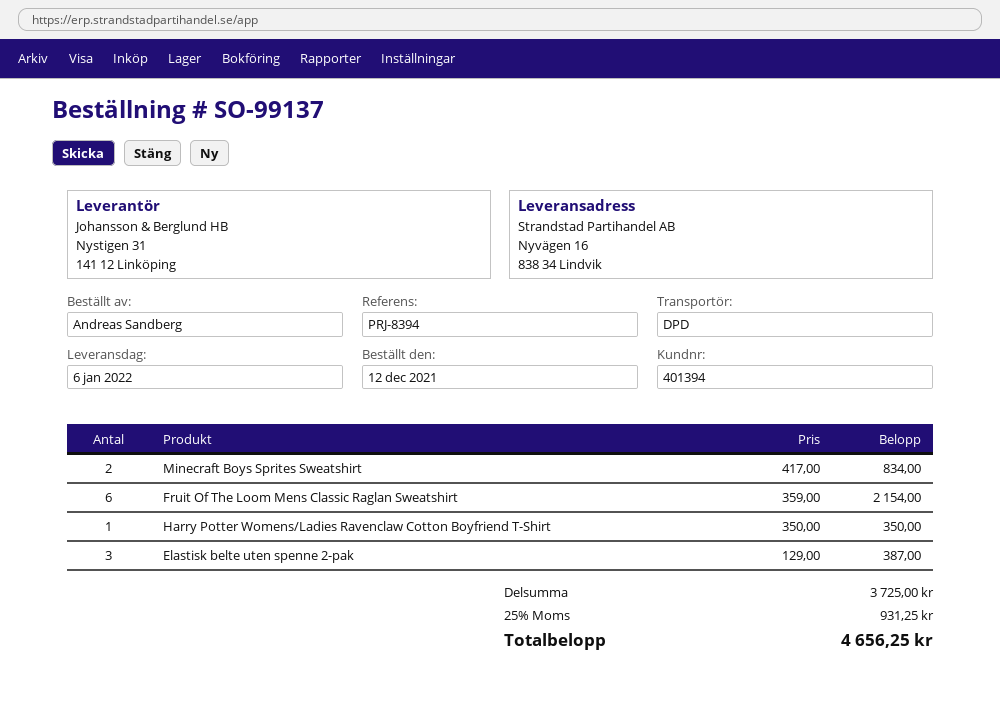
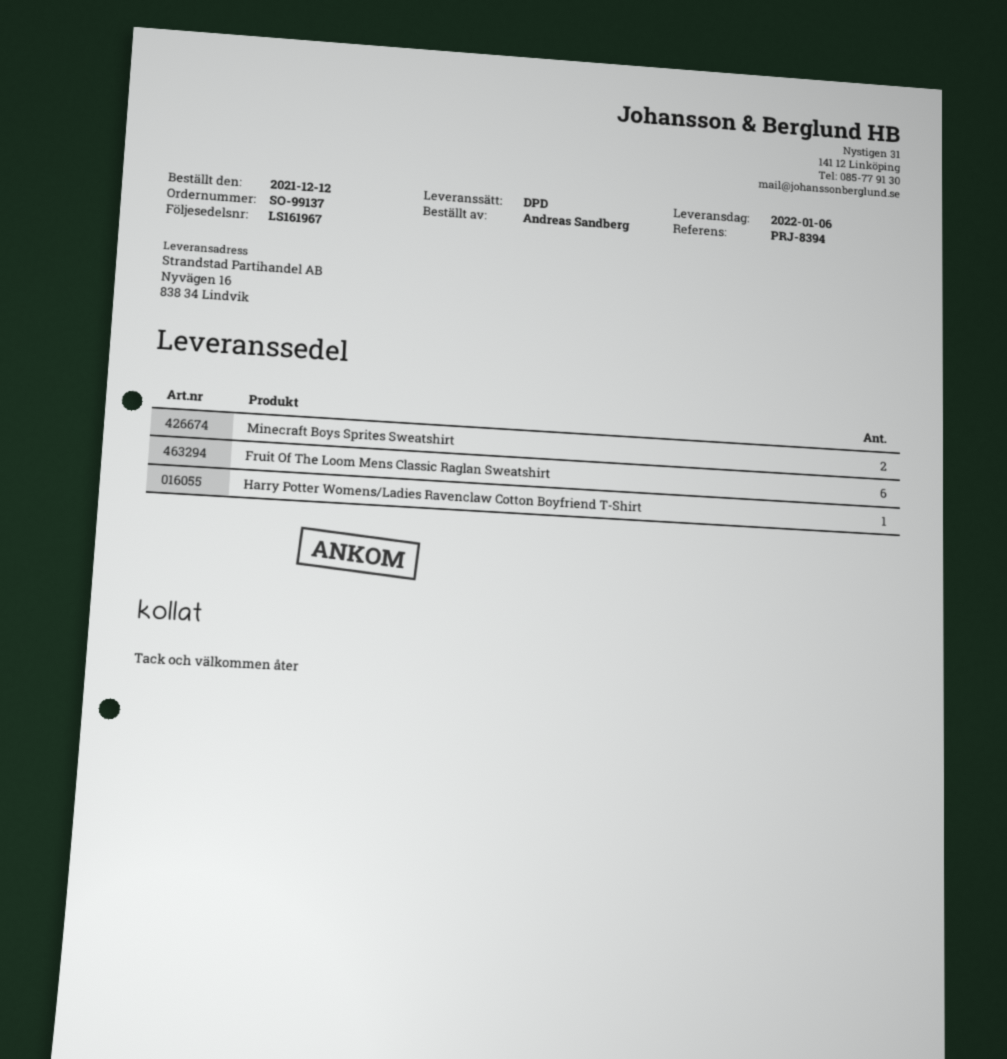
Elastisk belte uten spenne 2-pak: 3 -> none

